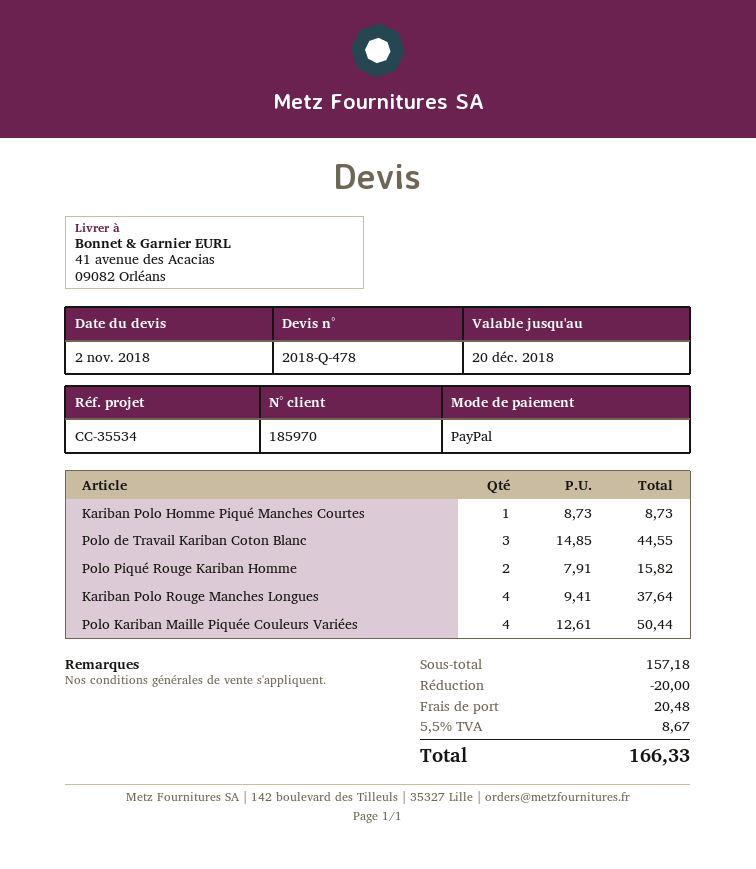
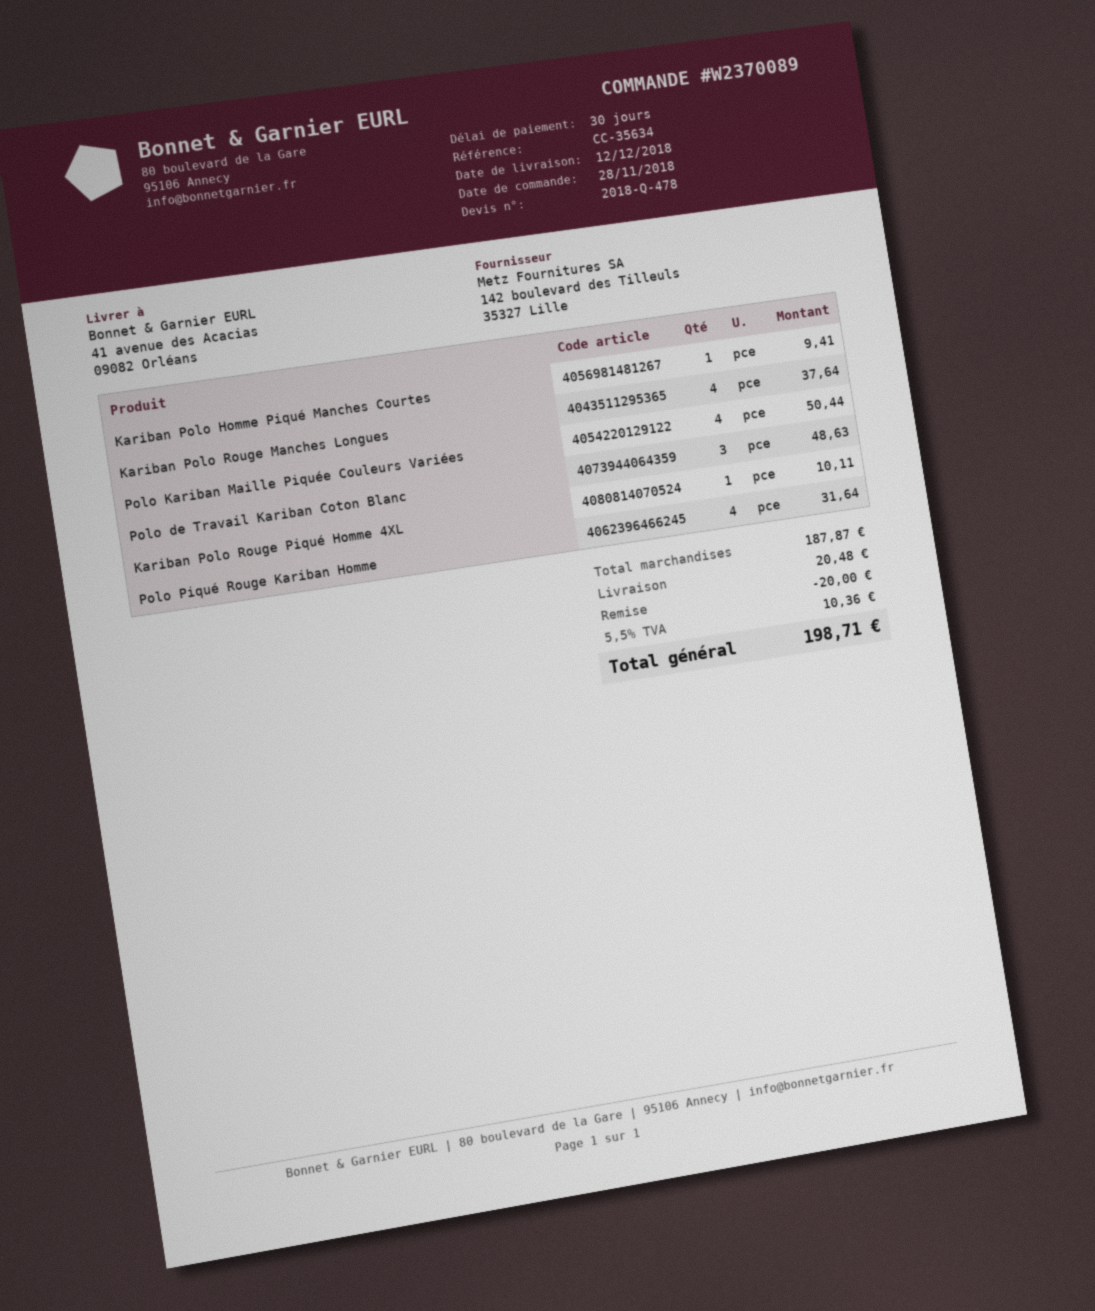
reference: CC-35534 -> CC-35634
Kariban Polo Homme Piqué Manches Courtes: 1 for 8.73 -> 1 for 9.41
Polo de Travail Kariban Coton Blanc: 3 for 44.55 -> 3 for 48.63
Polo Piqué Rouge Kariban Homme: 2 for 15.82 -> 4 for 31.64
Kariban Polo Rouge Piqué Homme 4XL: none -> 1 for 10.11
subtotal: 157.18 -> 187.87
tax: 5.5% = 8.67 -> 5.5% = 10.36
total: 166.33 -> 198.71

